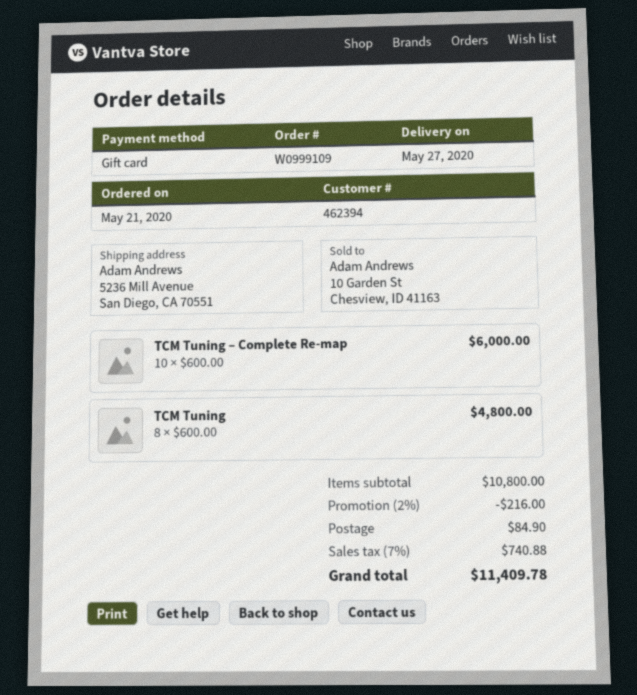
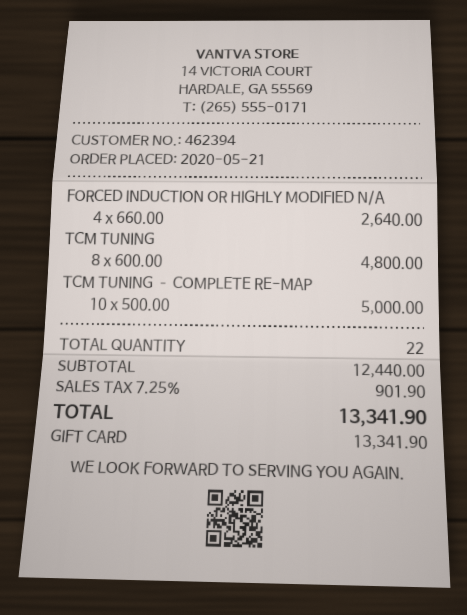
TCM Tuning – Complete Re-map: 10 x 600.00 = 6000.00 -> 10 x 500.00 = 5000.00
FORCED INDUCTION OR HIGHLY MODIFIED N/A: none -> 4 x 660.00 = 2640.00
subtotal: 10800.00 -> 12440.00
discount: 2% = 216.00 -> none
shipping: 84.90 -> none
tax: 7% = 740.88 -> 7.25% = 901.90
total: 11409.78 -> 13341.90

